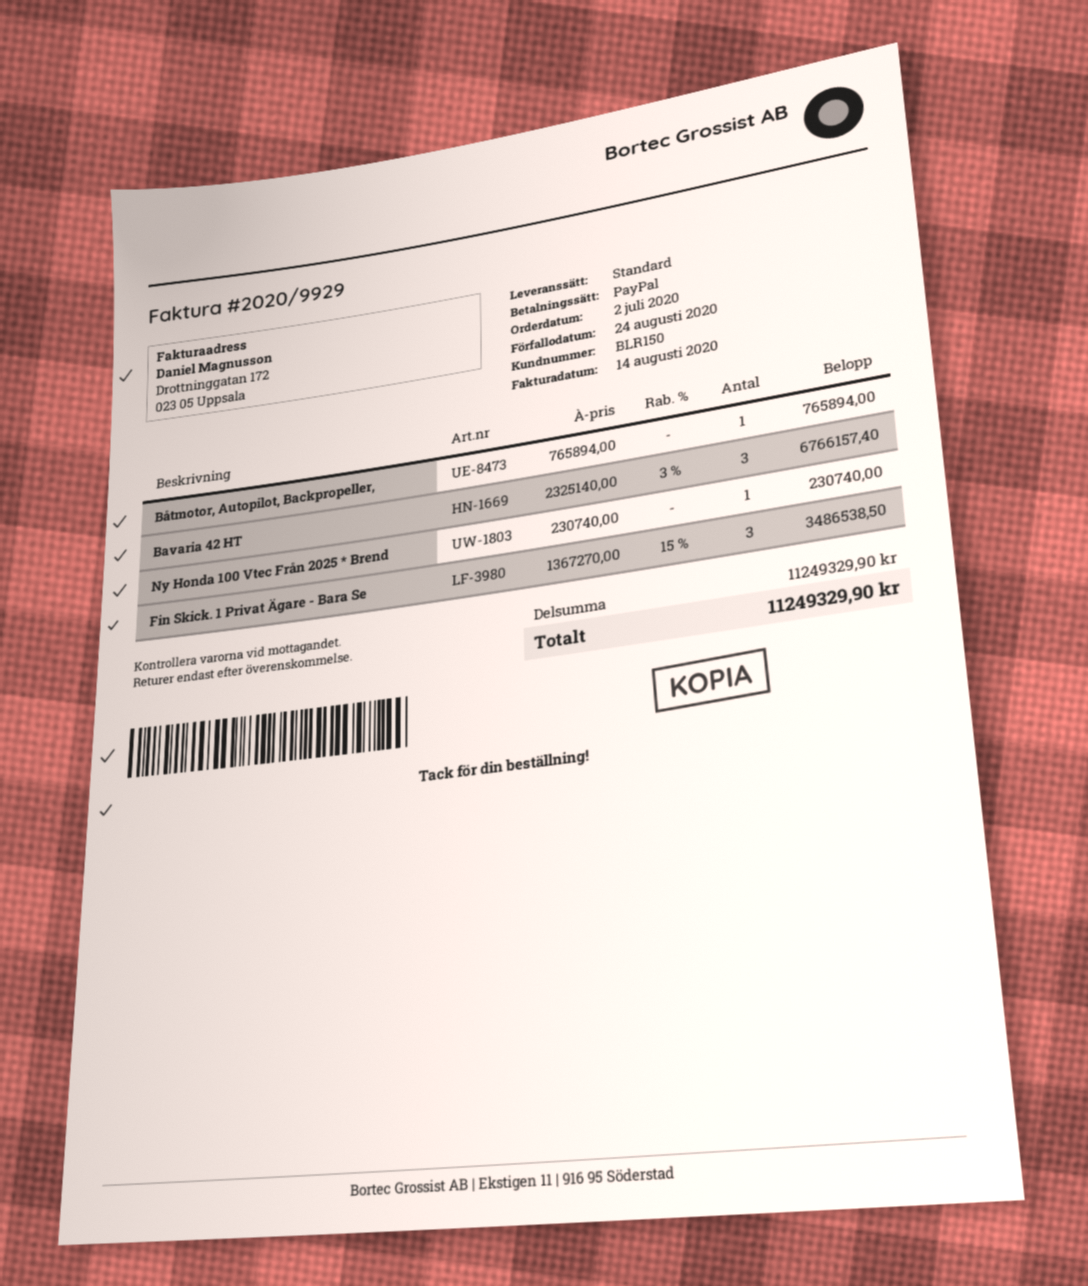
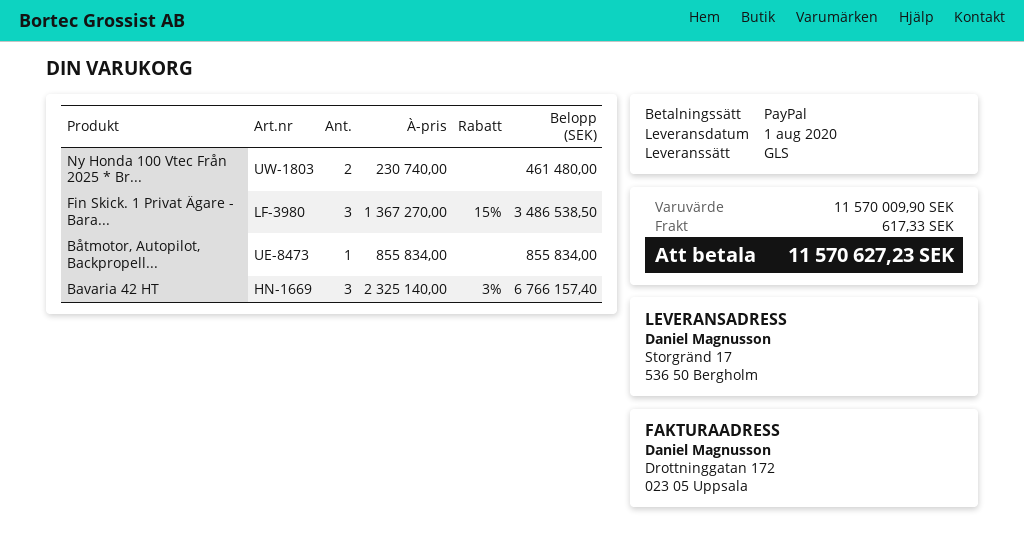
shipping method: standard -> GLS
Båtmotor, Autopilot, Backpropeller,: 1 x 765894.00 = 765894.00 -> 1 x 855834.00 = 855834.00
Ny Honda 100 Vtec Från 2025 * Brend: 1 x 230740.00 = 230740.00 -> 2 x 230740.00 = 461480.00
subtotal: 11249329.90 -> 11570009.90
shipping: none -> 617.33
total: 11249329.90 -> 11570627.23

